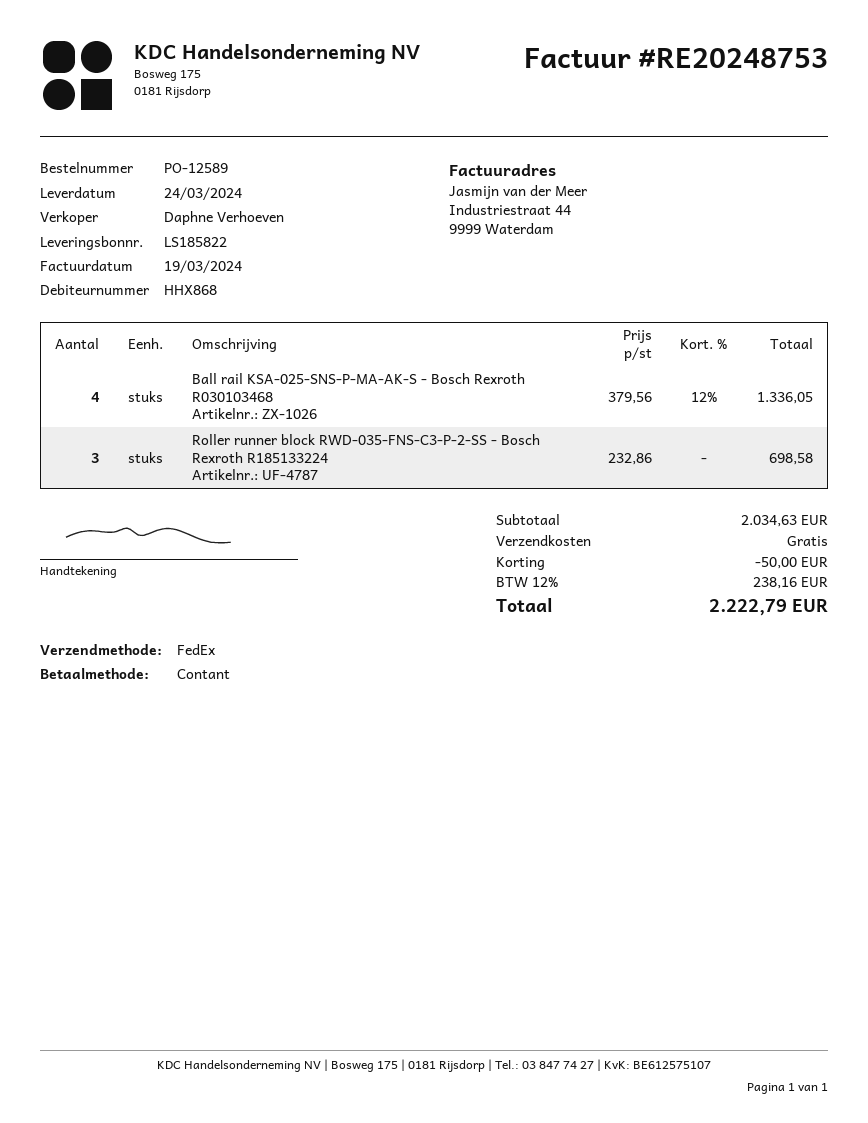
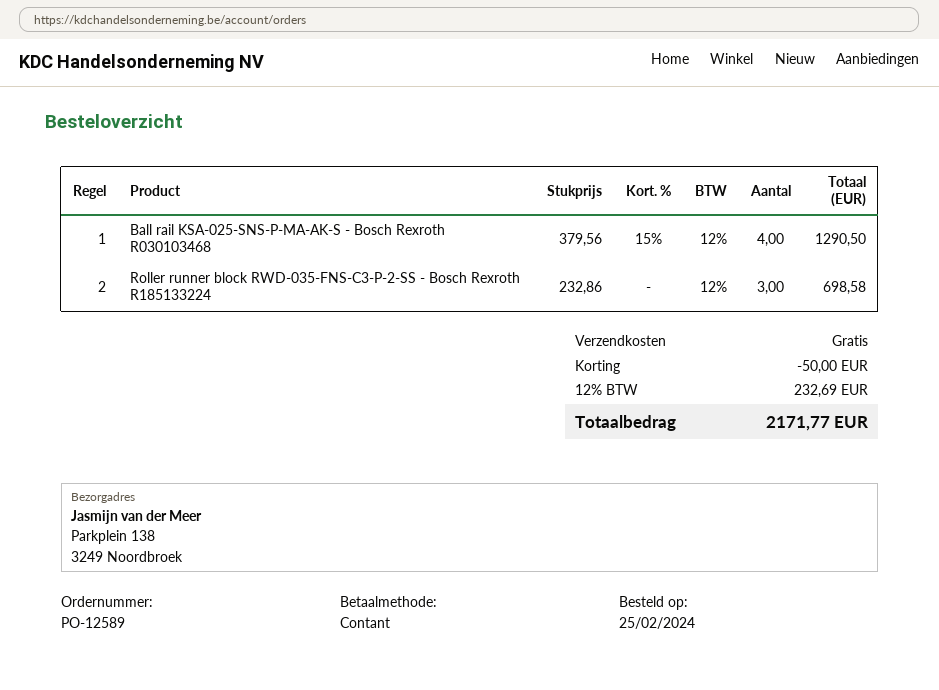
Ball rail KSA-025-SNS-P-MA-AK-S - Bosch Rexroth R030103468: 4 x 379.56 - 12% = 1336.05 -> 4 x 379.56 - 15% = 1290.50
tax: 12% = 238.16 -> 12% = 232.69
total: 2222.79 -> 2171.77

